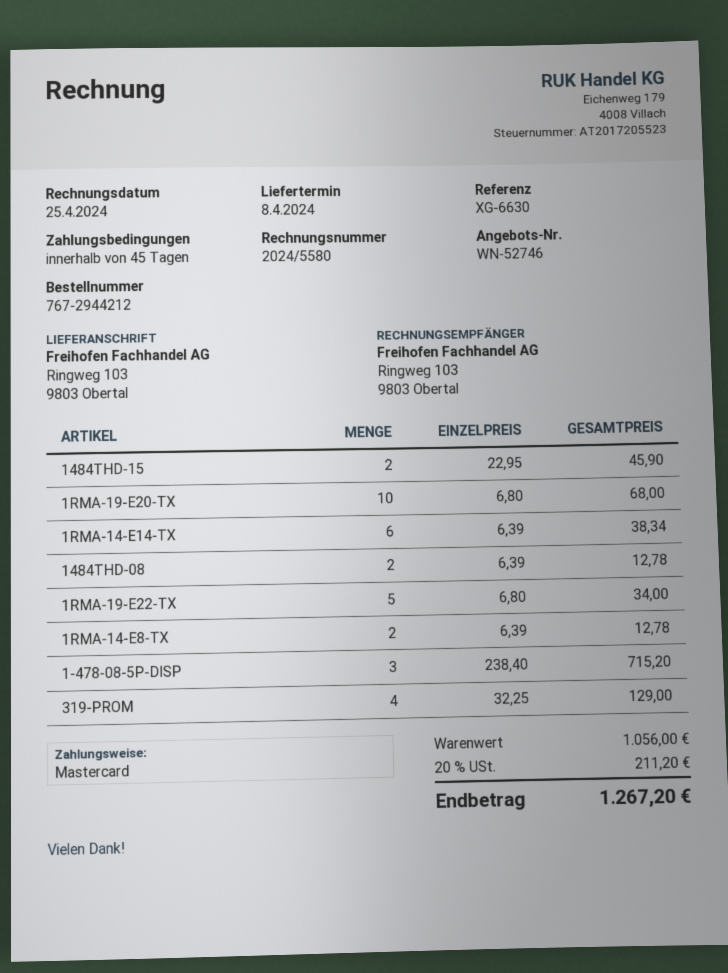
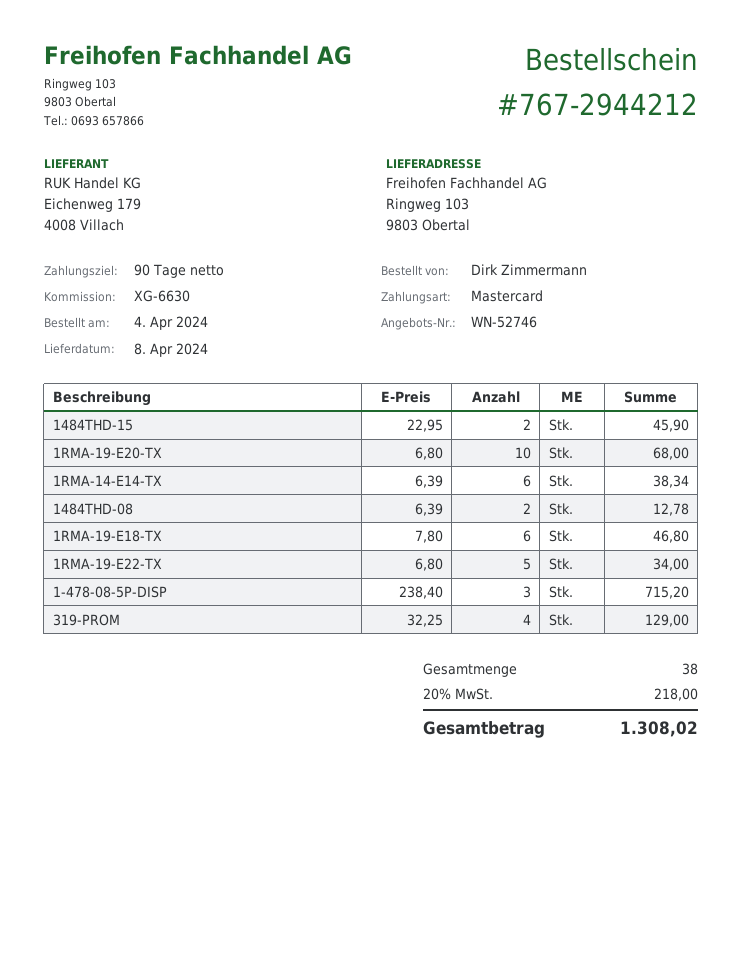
payment terms: 45 days -> 90 days
1RMA-14-E8-TX: 2 x 6.39 = 12.78 -> none
1RMA-19-E18-TX: none -> 6 x 7.80 = 46.80
tax: 20% = 211.20 -> 20% = 218.00
total: 1267.20 -> 1308.02

